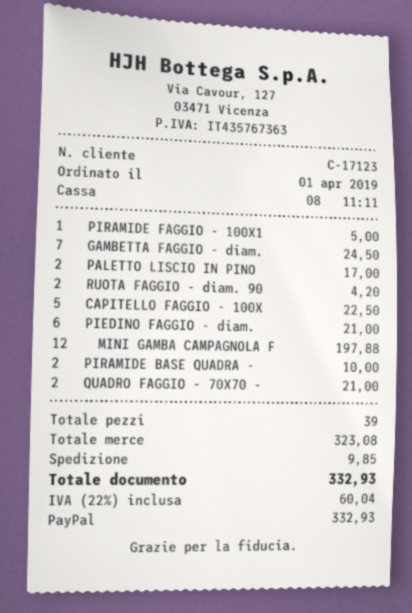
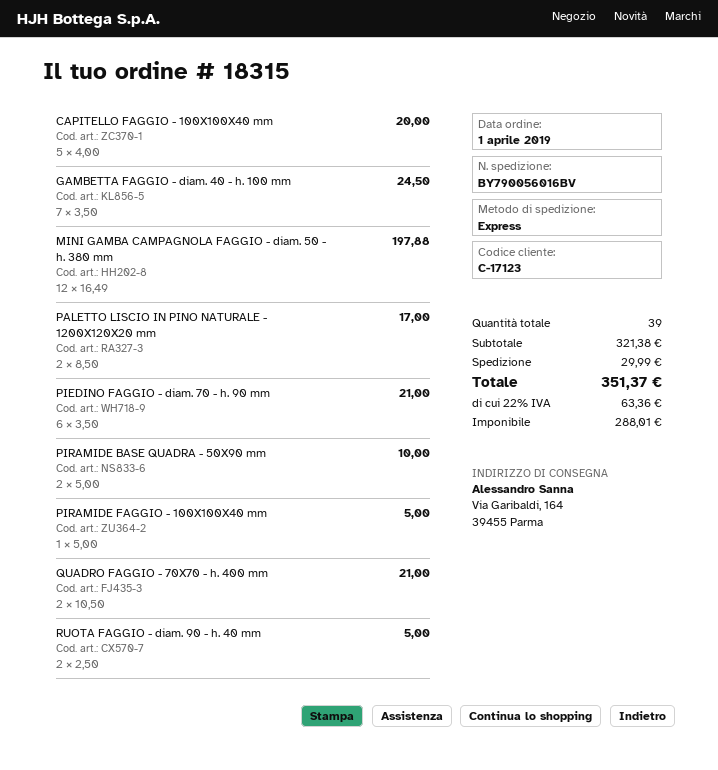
RUOTA FAGGIO - diam. 90: 2 for 4.20 -> 2 for 5.00
CAPITELLO FAGGIO - 100X: 5 for 22.50 -> 5 for 20.00
subtotal: 323.08 -> 321.38
shipping: 9.85 -> 29.99
tax: 22% = 60.04 -> 22% = 63.36
total: 332.93 -> 351.37

